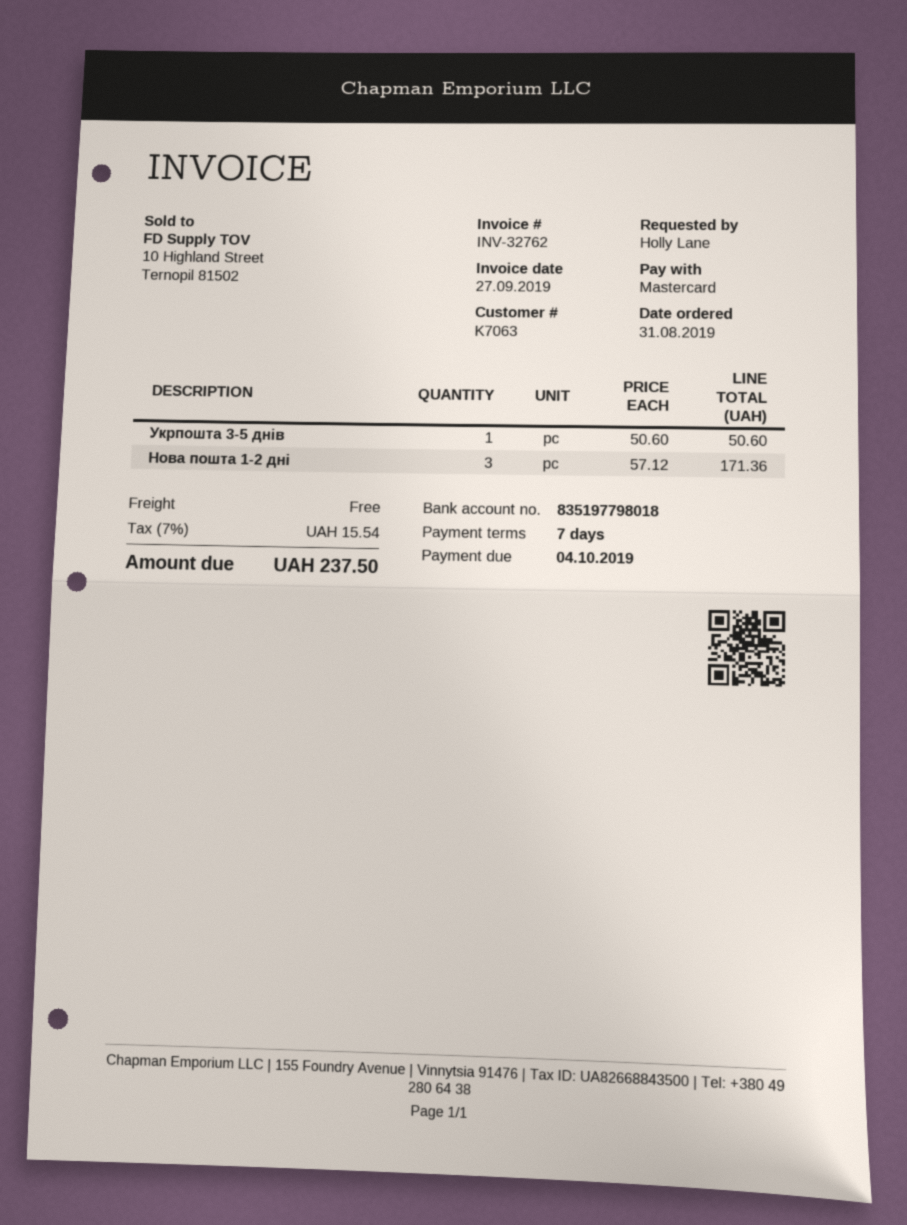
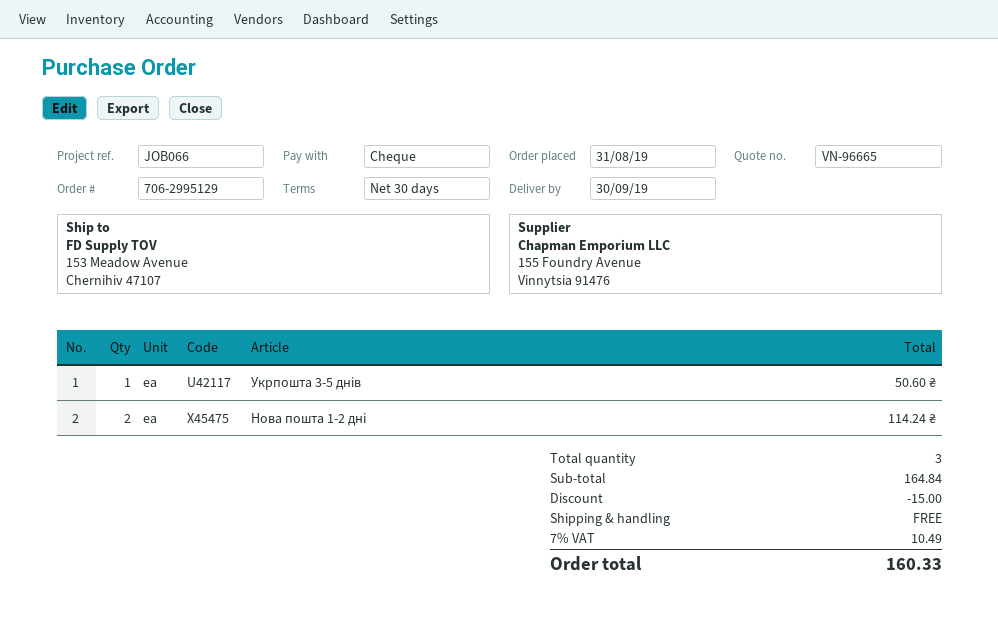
payment terms: 7 days -> 30 days
payment method: Mastercard -> cheque
Нова пошта 1-2 дні: 3 for 171.36 -> 2 for 114.24
discount: none -> 15.00
tax: 7% = 15.54 -> 7% = 10.49
total: 237.50 -> 160.33

